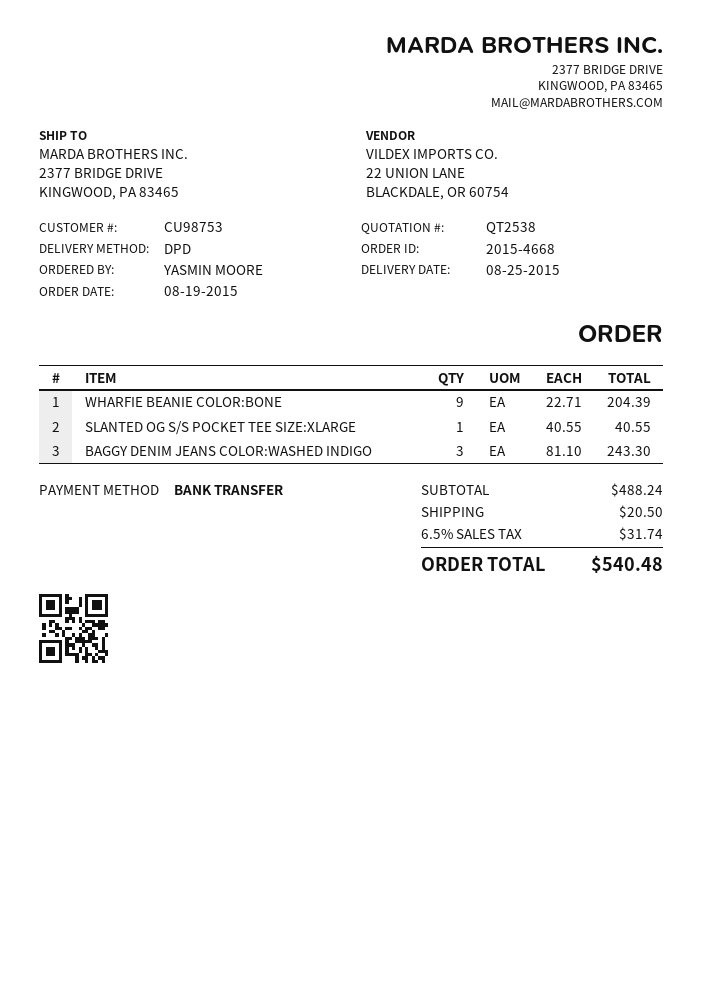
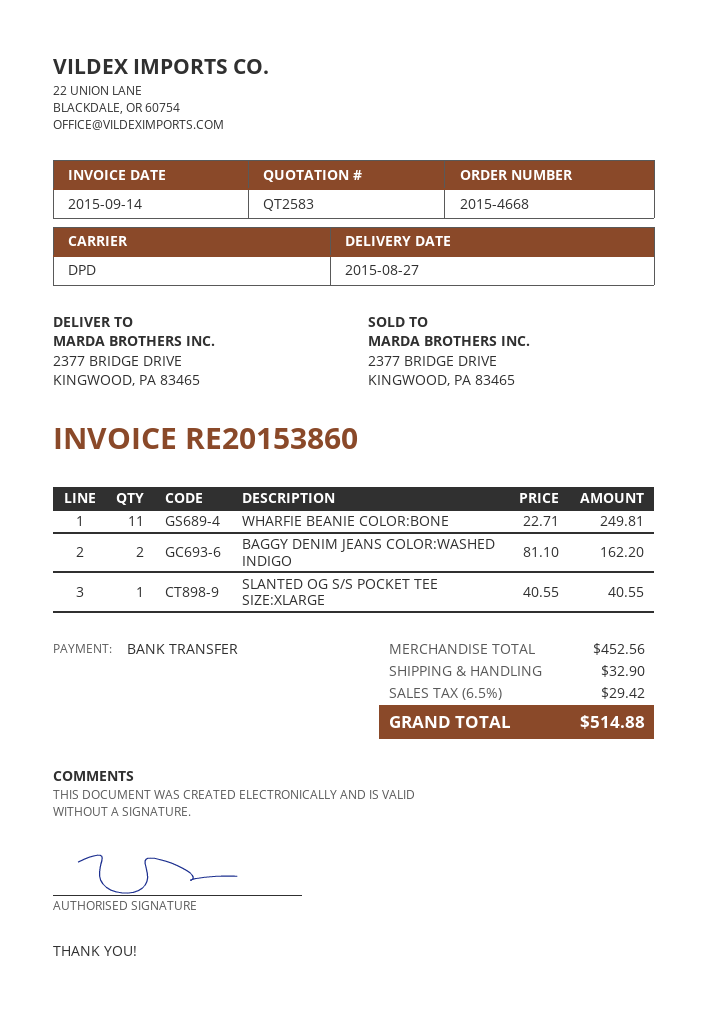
quote number: QT2538 -> QT2583
delivery date: 2015-08-25 -> 2015-08-27
WHARFIE BEANIE COLOR:BONE: 9 x 22.71 = 204.39 -> 11 x 22.71 = 249.81
BAGGY DENIM JEANS COLOR:WASHED INDIGO: 3 x 81.10 = 243.30 -> 2 x 81.10 = 162.20
subtotal: 488.24 -> 452.56
shipping: 20.50 -> 32.90
tax: 6.5% = 31.74 -> 6.5% = 29.42
total: 540.48 -> 514.88

